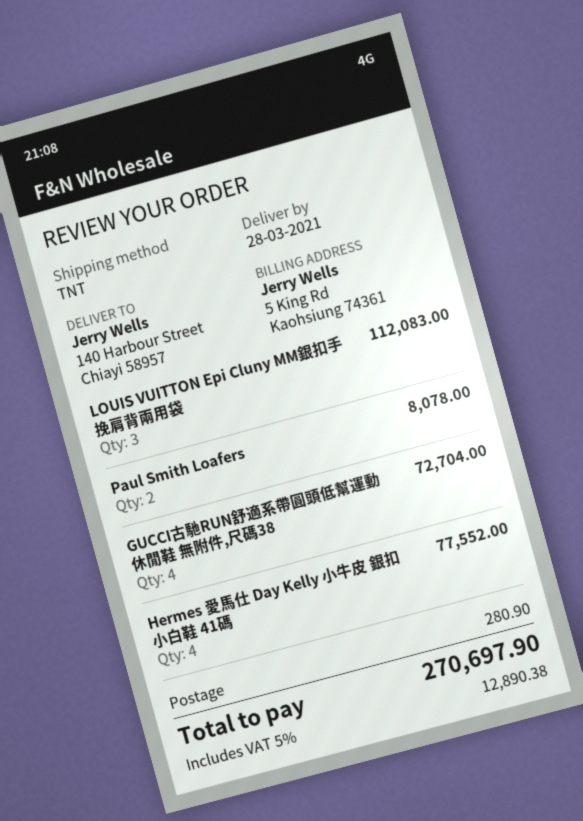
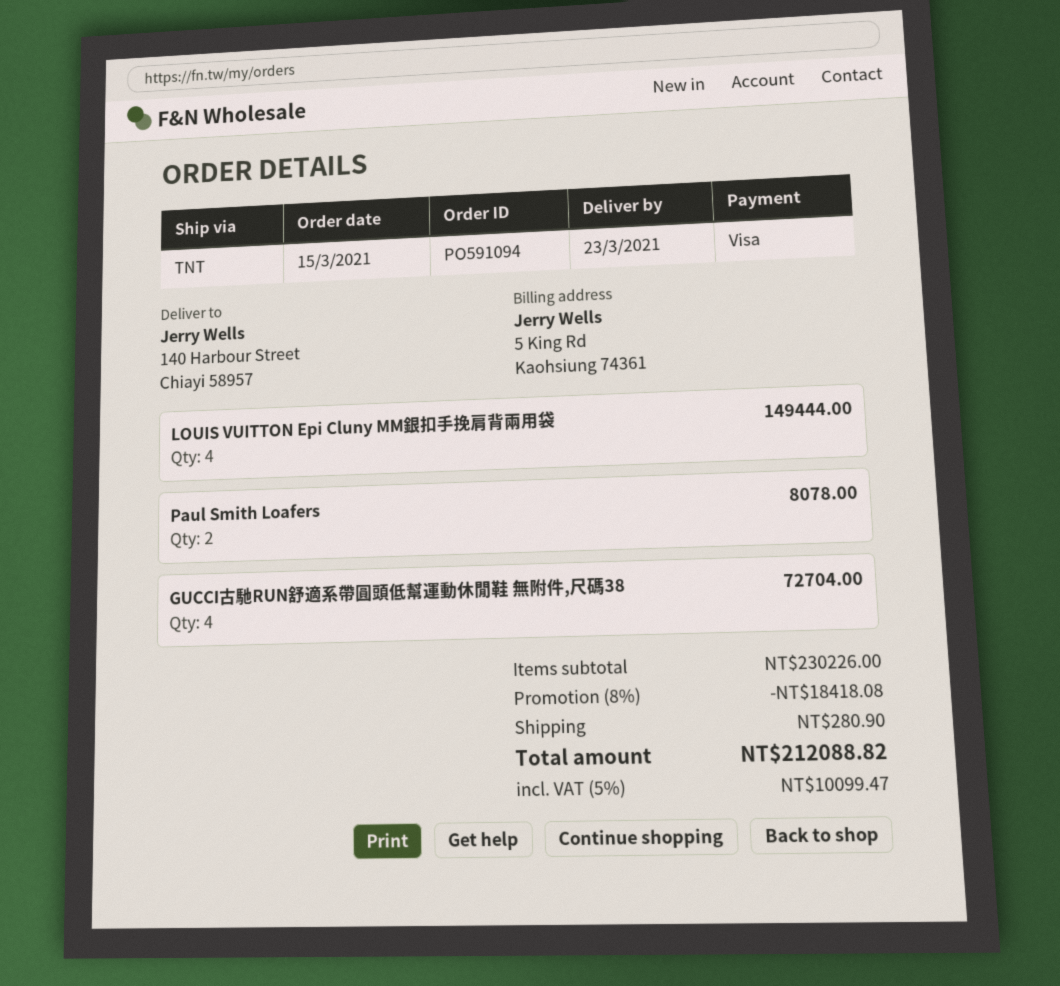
delivery date: 2021-03-28 -> 2021-03-23
LOUIS VUITTON Epi Cluny MM銀扣手挽肩背兩用袋: 3 for 112083.00 -> 4 for 149444.00
Hermes 愛馬仕 Day Kelly 小牛皮 銀扣 小白鞋 41碼: 4 for 77552.00 -> none
discount: none -> 8% = 18418.08
tax: 5% = 12890.38 -> 5% = 10099.47
total: 270697.90 -> 212088.82

